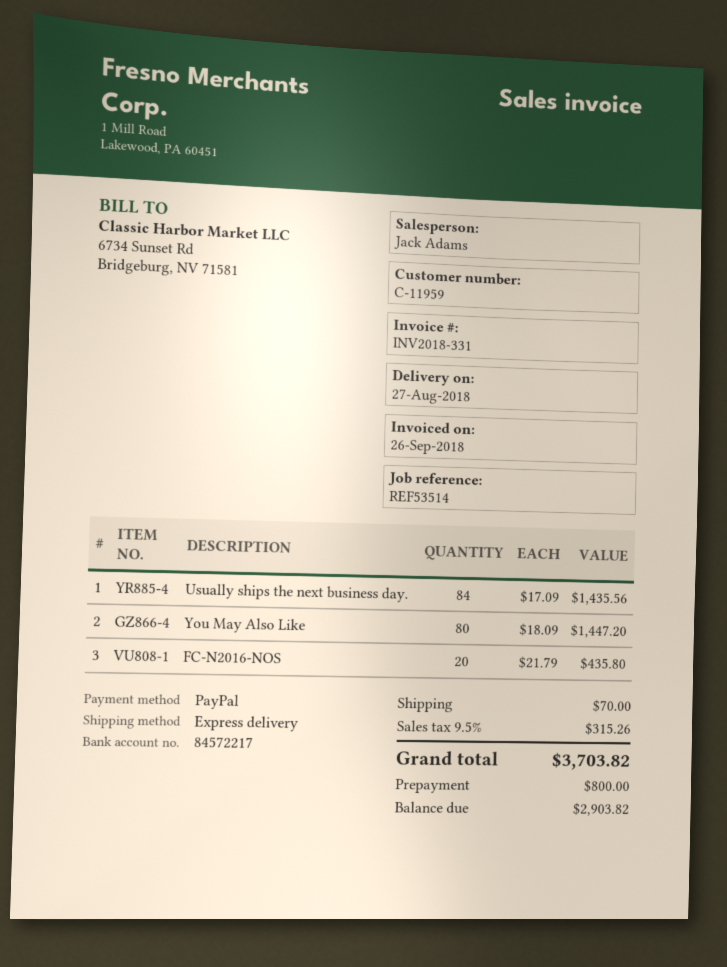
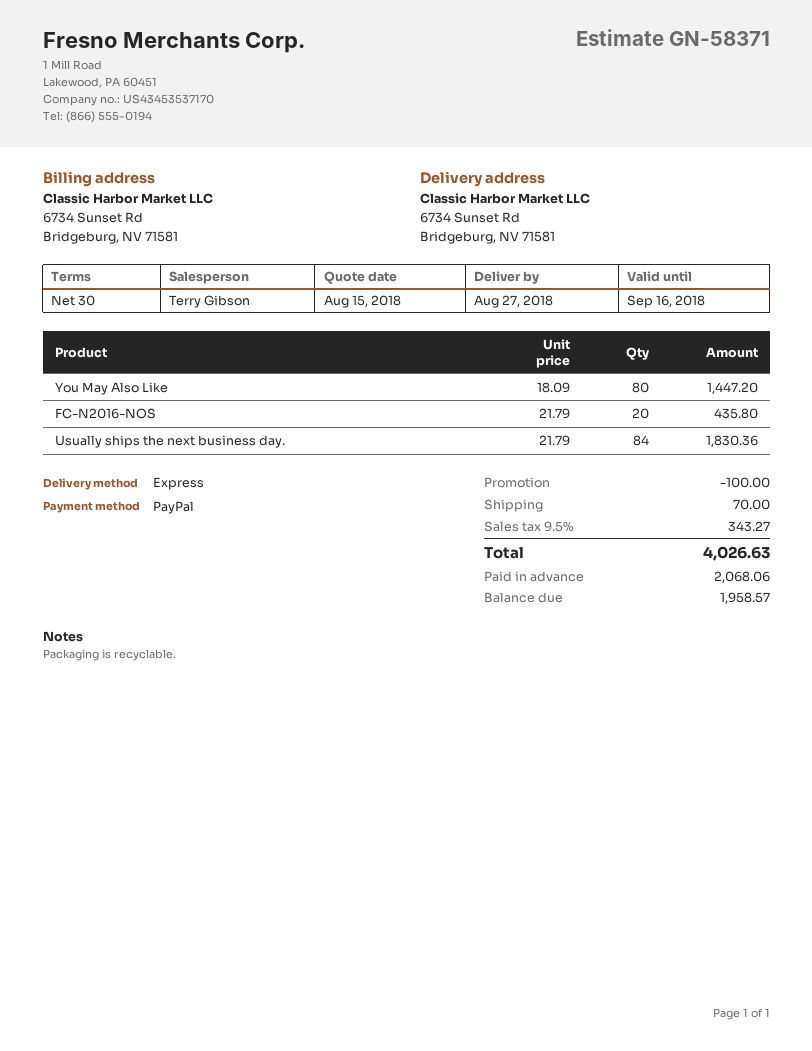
sales rep: Jack Adams -> Terry Gibson
Usually ships the next business day.: 84 x 17.09 = 1435.56 -> 84 x 21.79 = 1830.36
discount: none -> 100.00
tax: 9.5% = 315.26 -> 9.5% = 343.27
total: 3703.82 -> 4026.63
deposit: 800.00 -> 2068.06
balance: 2903.82 -> 1958.57

